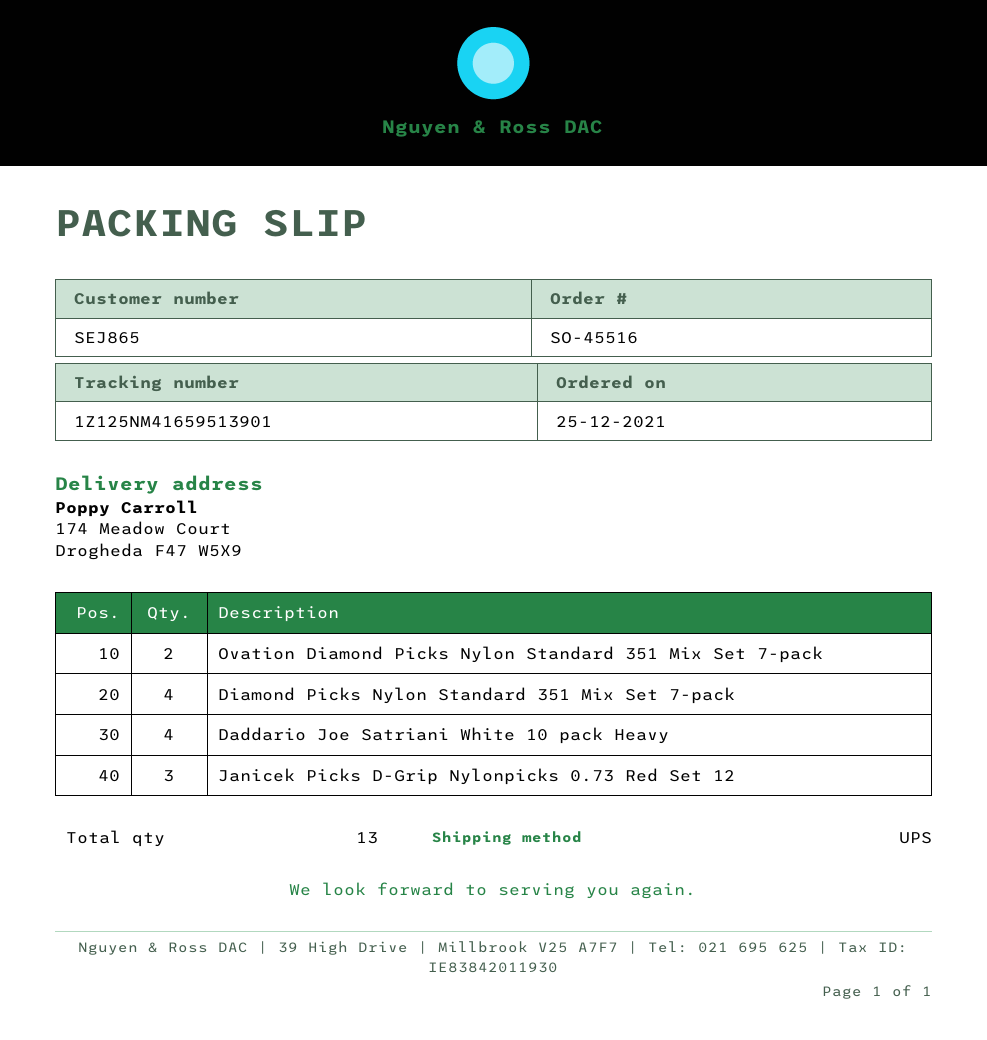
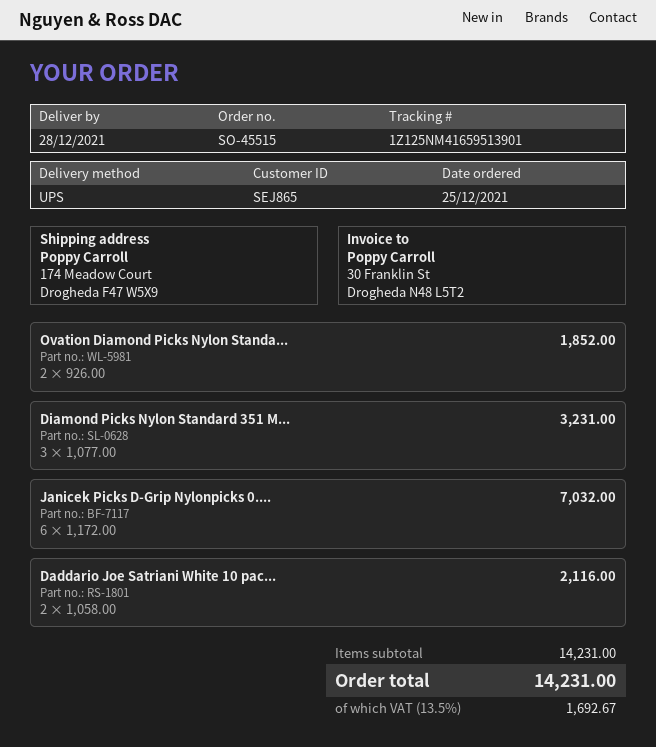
order number: SO-45516 -> SO-45515
Diamond Picks Nylon Standard 351 Mix Set 7-pack: 4 -> 3
Daddario Joe Satriani White 10 pack Heavy: 4 -> 2
Janicek Picks D-Grip Nylonpicks 0.73 Red Set 12: 3 -> 6

